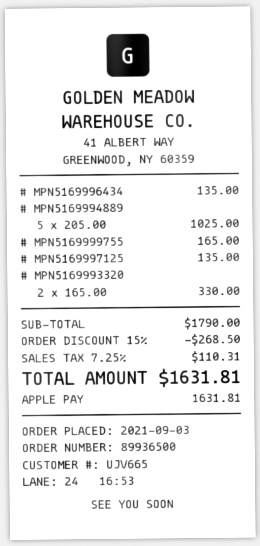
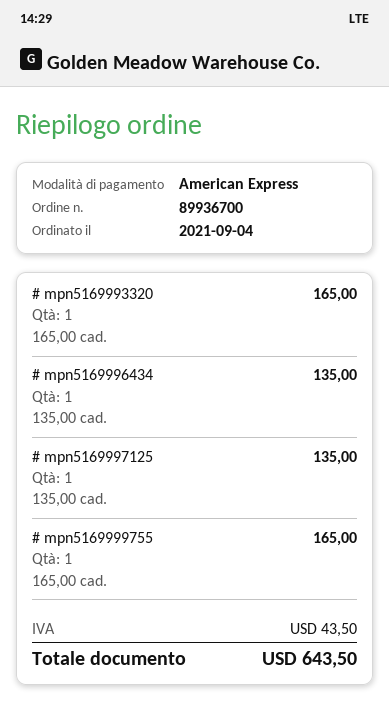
order number: 89936500 -> 89936700
order date: 2021-09-03 -> 2021-09-04
payment method: Apple Pay -> American Express
# MPN5169994889: 5 x 205.00 = 1025.00 -> none
# MPN5169993320: 2 x 165.00 = 330.00 -> 1 x 165.00 = 165.00
discount: 15% = 268.50 -> none
tax: 110.31 -> 43.50
total: 1631.81 -> 643.50

